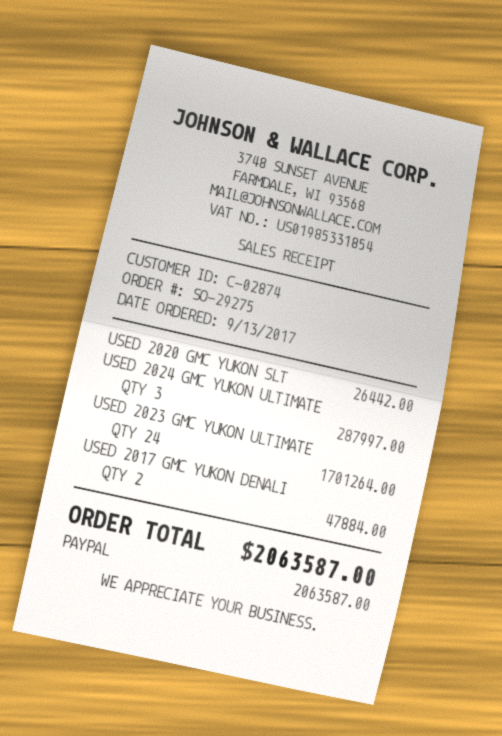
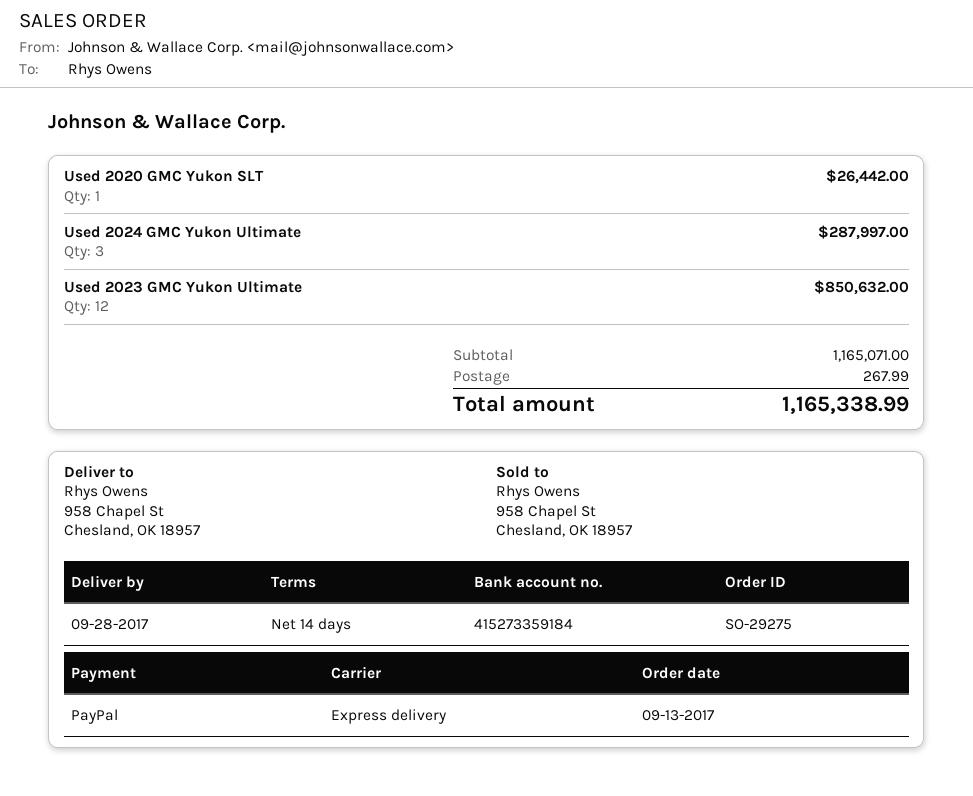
USED 2023 GMC YUKON ULTIMATE: 24 for 1701264.00 -> 12 for 850632.00
USED 2017 GMC YUKON DENALI: 2 for 47884.00 -> none
shipping: none -> 267.99
total: 2063587.00 -> 1165338.99

